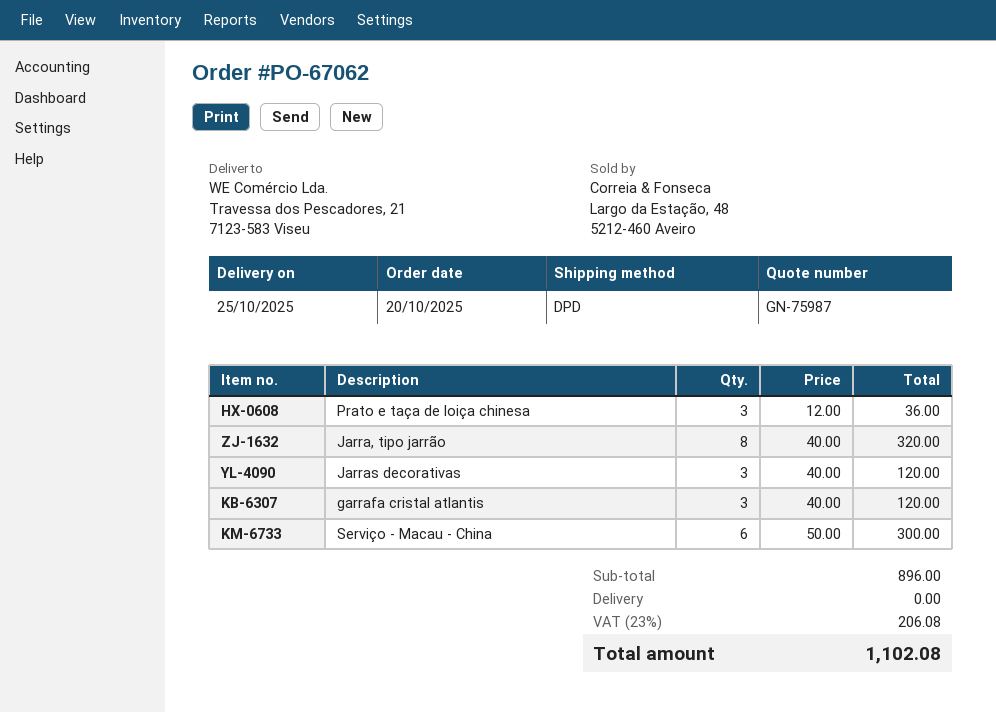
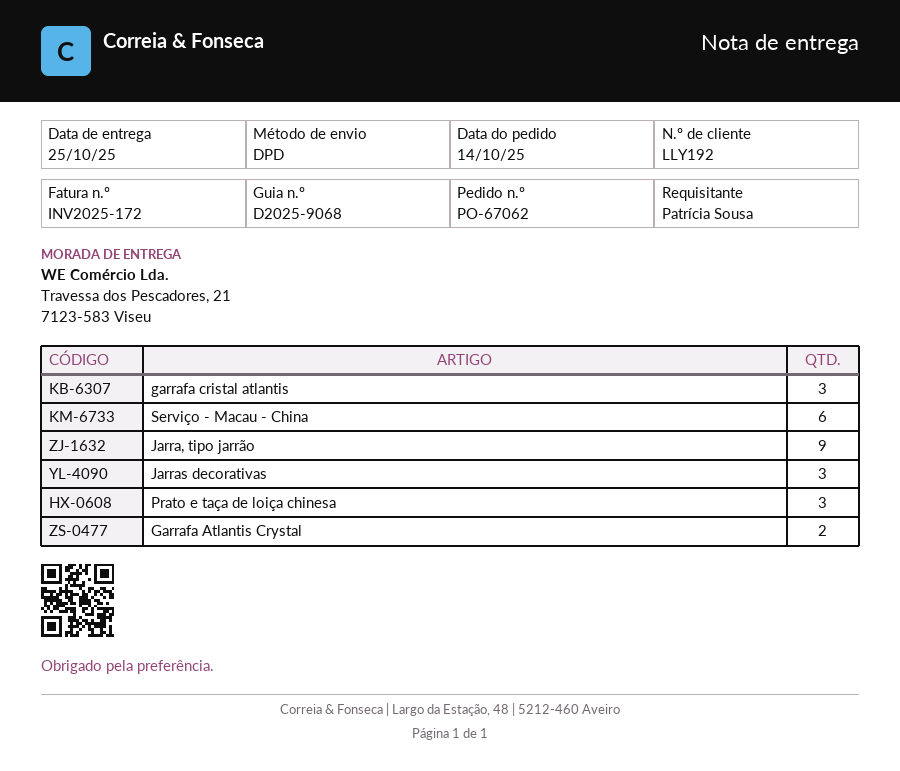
order date: 2025-10-20 -> 2025-10-14
Jarra, tipo jarrão: 8 -> 9
Garrafa Atlantis Crystal: none -> 2

